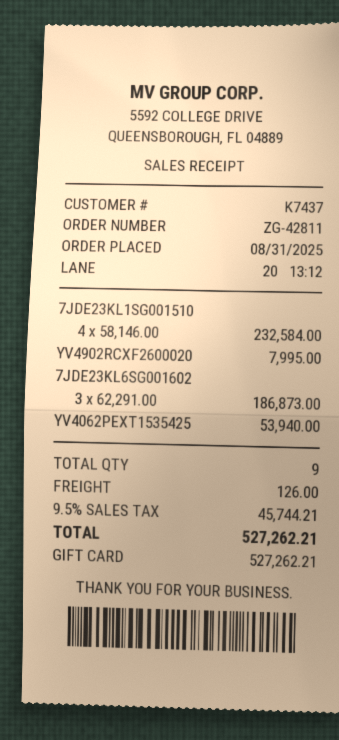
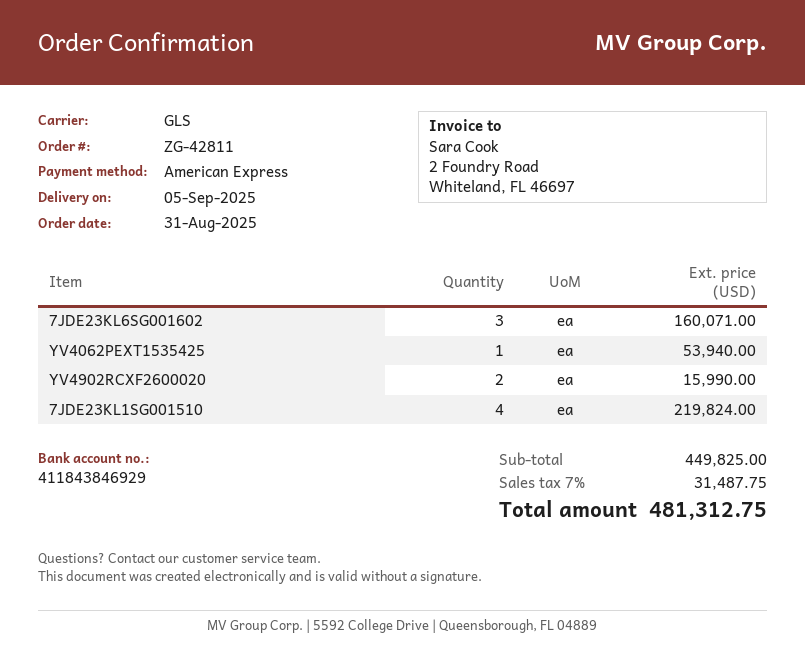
payment method: gift card -> American Express
7JDE23KL1SG001510: 4 for 232584.00 -> 4 for 219824.00
YV4902RCXF2600020: 1 for 7995.00 -> 2 for 15990.00
7JDE23KL6SG001602: 3 for 186873.00 -> 3 for 160071.00
shipping: 126.00 -> none
tax: 9.5% = 45744.21 -> 7% = 31487.75
total: 527262.21 -> 481312.75

